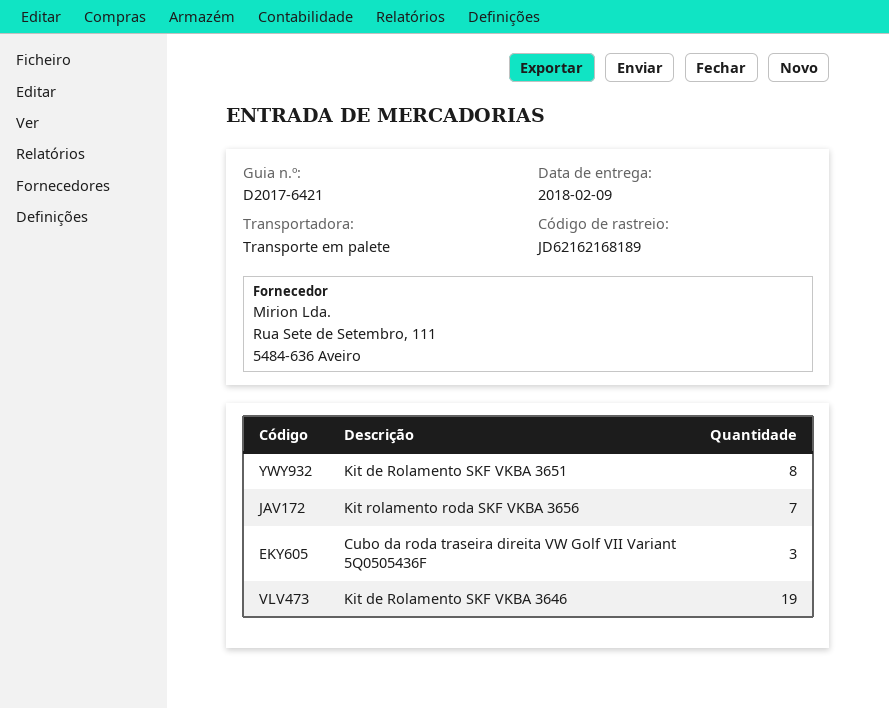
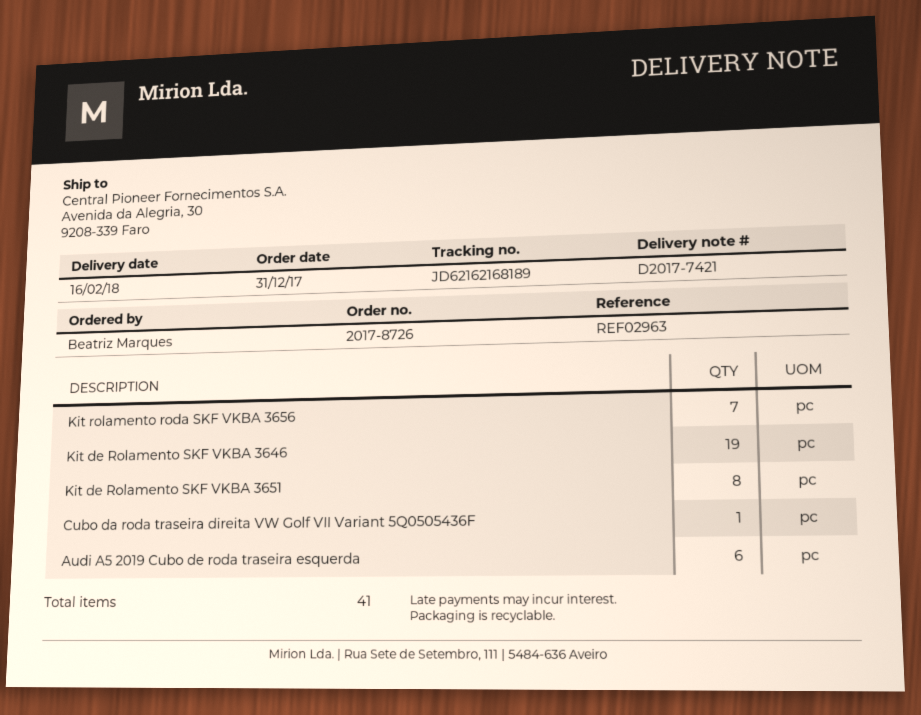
delivery note number: D2017-6421 -> D2017-7421
delivery date: 2018-02-09 -> 2018-02-16
Cubo da roda traseira direita VW Golf VII Variant 5Q0505436F: 3 -> 1
Audi A5 2019 Cubo de roda traseira esquerda: none -> 6

